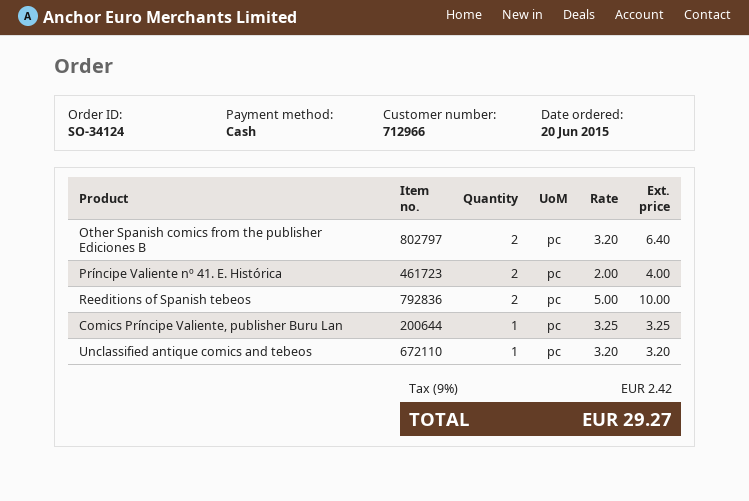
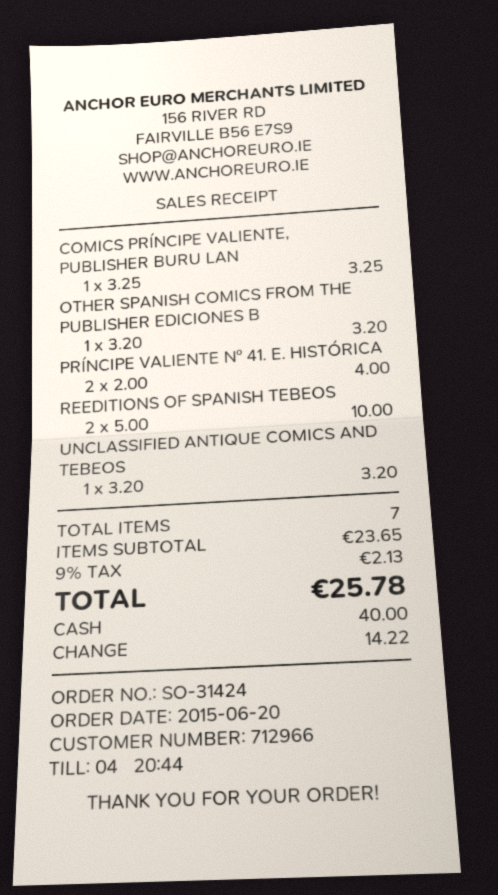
order number: SO-34124 -> SO-31424
Other Spanish comics from the publisher Ediciones B: 2 x 3.20 = 6.40 -> 1 x 3.20 = 3.20
tax: 9% = 2.42 -> 9% = 2.13
total: 29.27 -> 25.78

